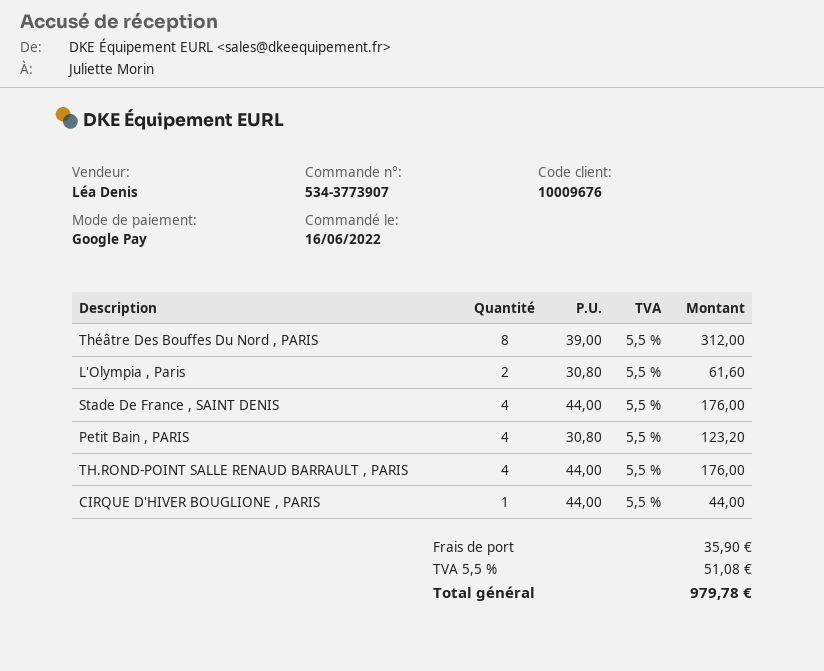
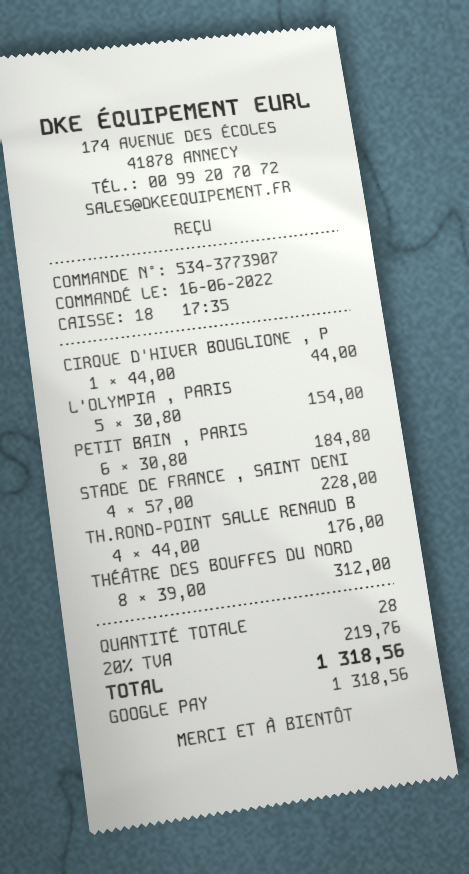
L'Olympia , Paris: 2 x 30.80 = 61.60 -> 5 x 30.80 = 154.00
Stade De France , SAINT DENIS: 4 x 44.00 = 176.00 -> 4 x 57.00 = 228.00
Petit Bain , PARIS: 4 x 30.80 = 123.20 -> 6 x 30.80 = 184.80
shipping: 35.90 -> none
tax: 5.5% = 51.08 -> 20% = 219.76
total: 979.78 -> 1318.56

